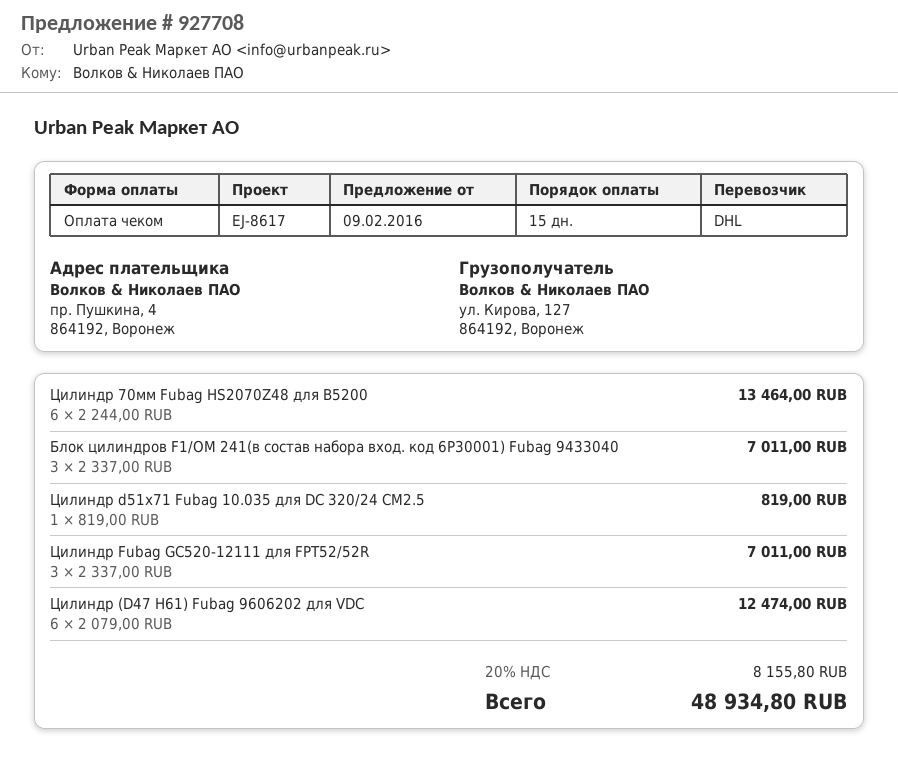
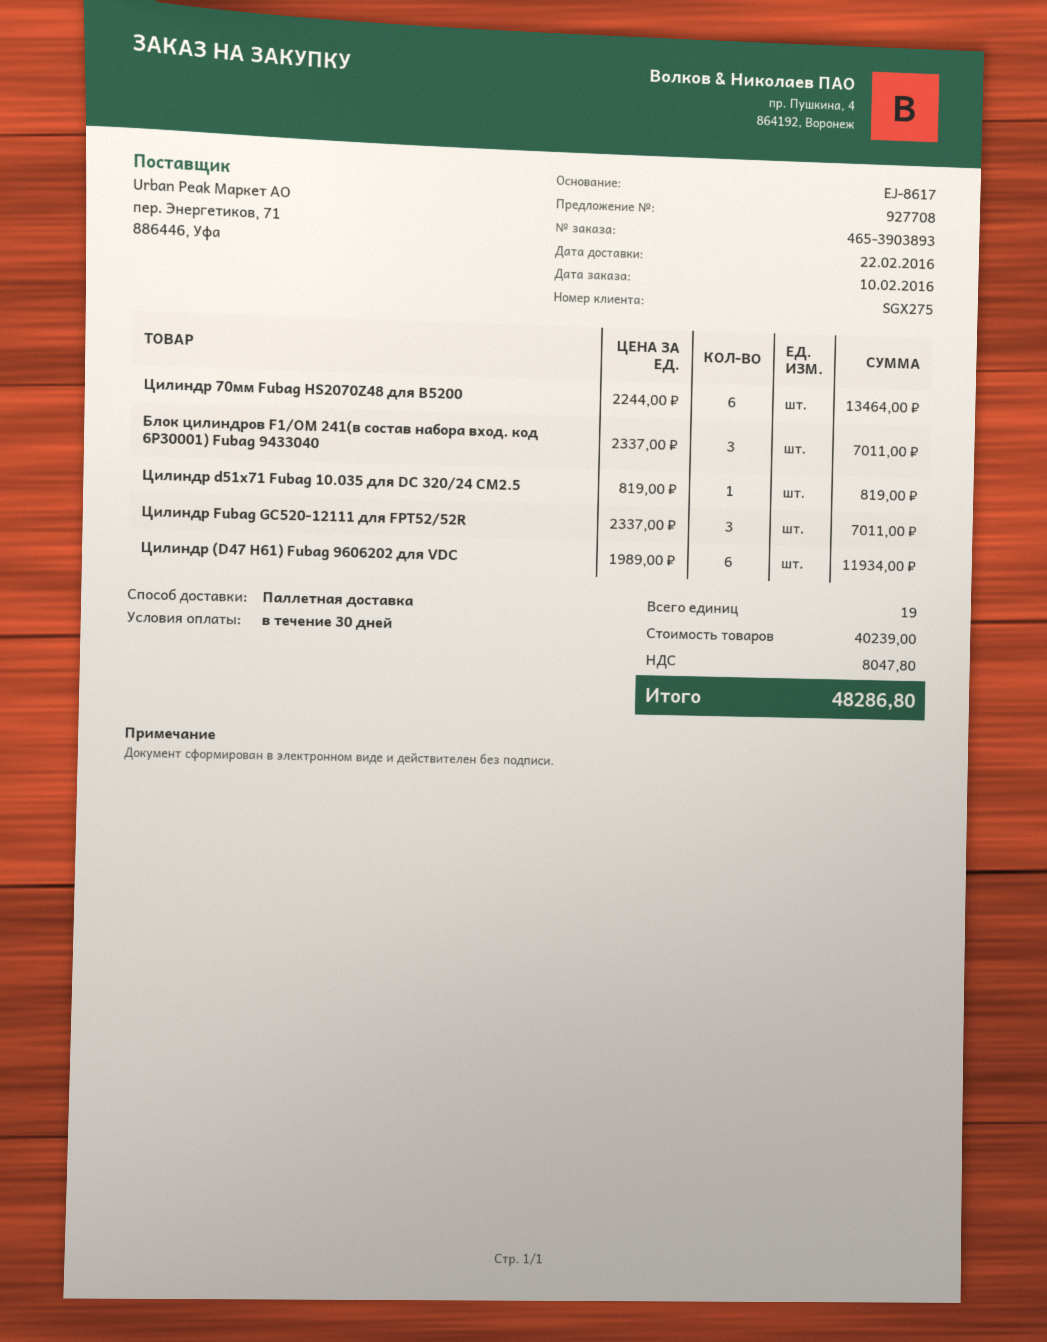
payment terms: 15 days -> 30 days
shipping method: DHL -> pallet freight
Цилиндр (D47 H61) Fubag 9606202 для VDC: 6 x 2079.00 = 12474.00 -> 6 x 1989.00 = 11934.00
tax: 8155.80 -> 8047.80
total: 48934.80 -> 48286.80

